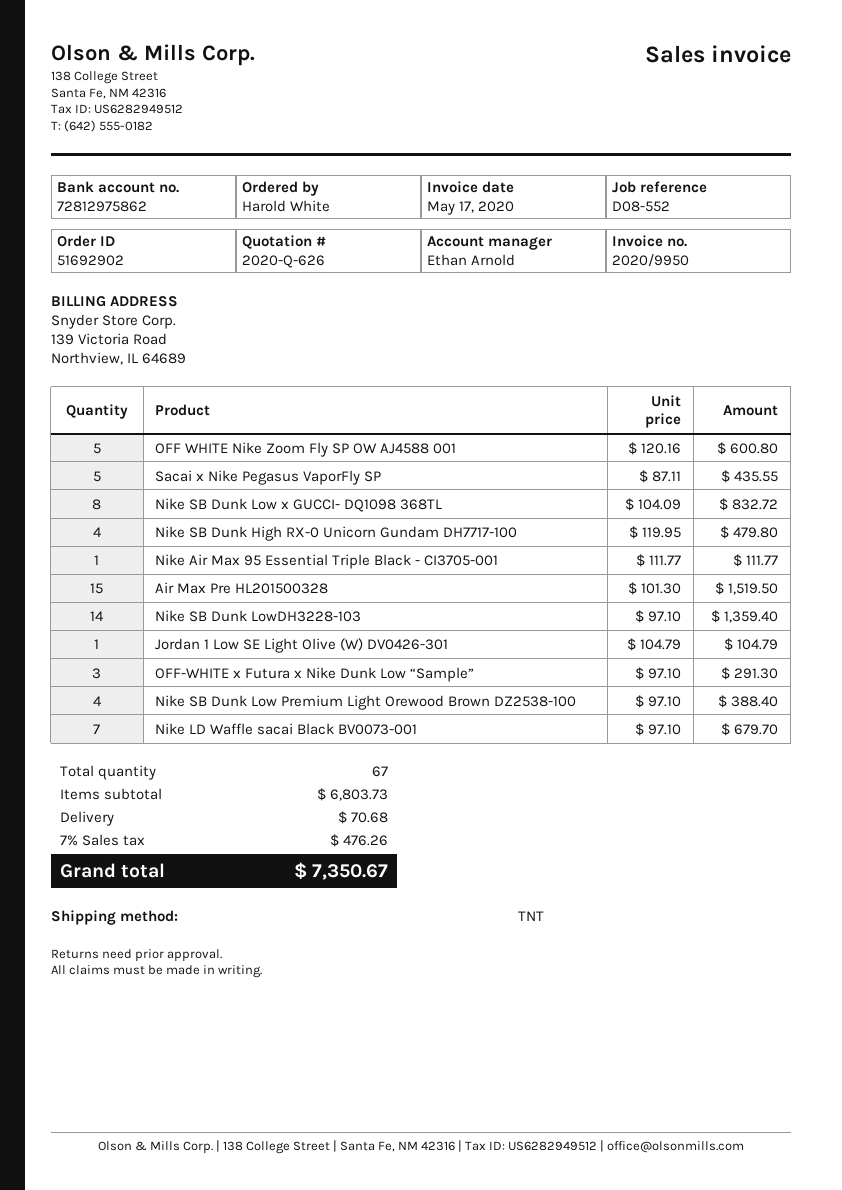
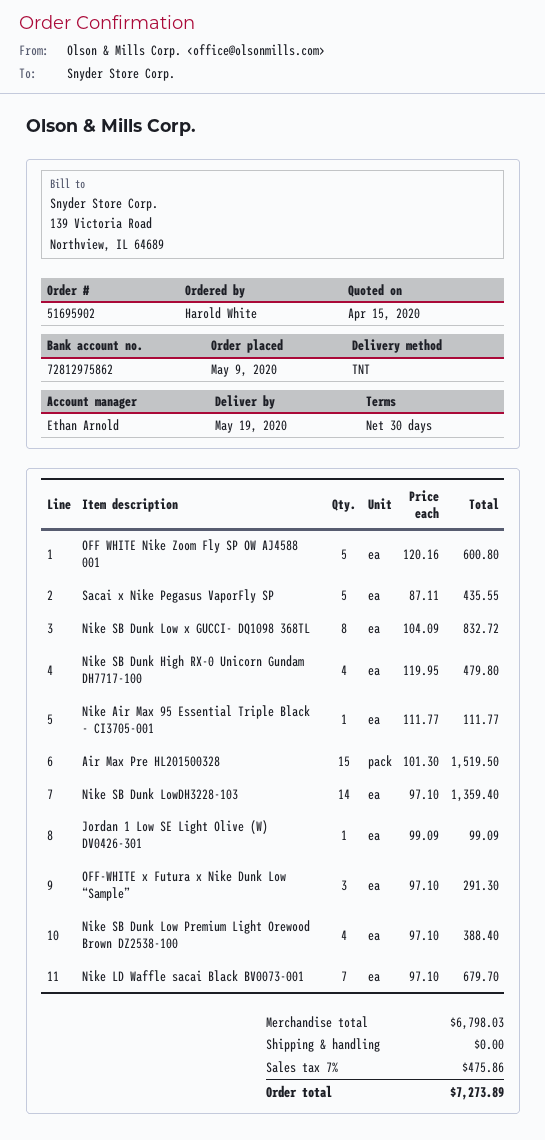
order number: 51692902 -> 51695902
Jordan 1 Low SE Light Olive (W) DV0426-301: 1 x 104.79 = 104.79 -> 1 x 99.09 = 99.09
subtotal: 6803.73 -> 6798.03
shipping: 70.68 -> 0.00
tax: 7% = 476.26 -> 7% = 475.86
total: 7350.67 -> 7273.89

